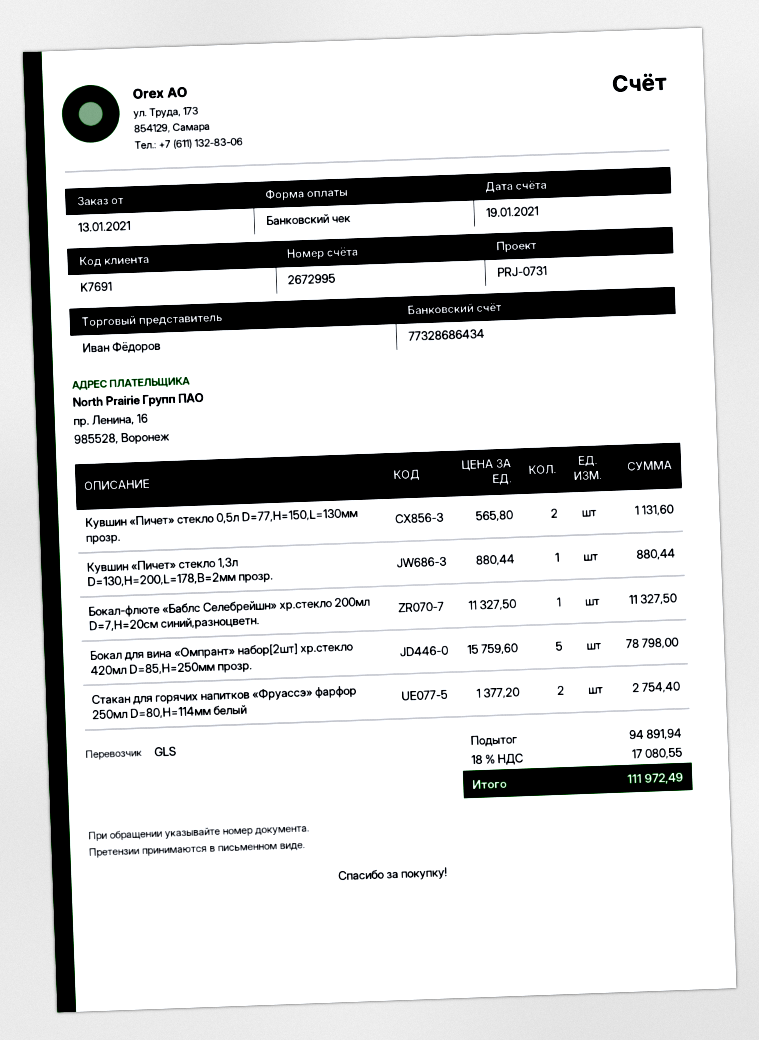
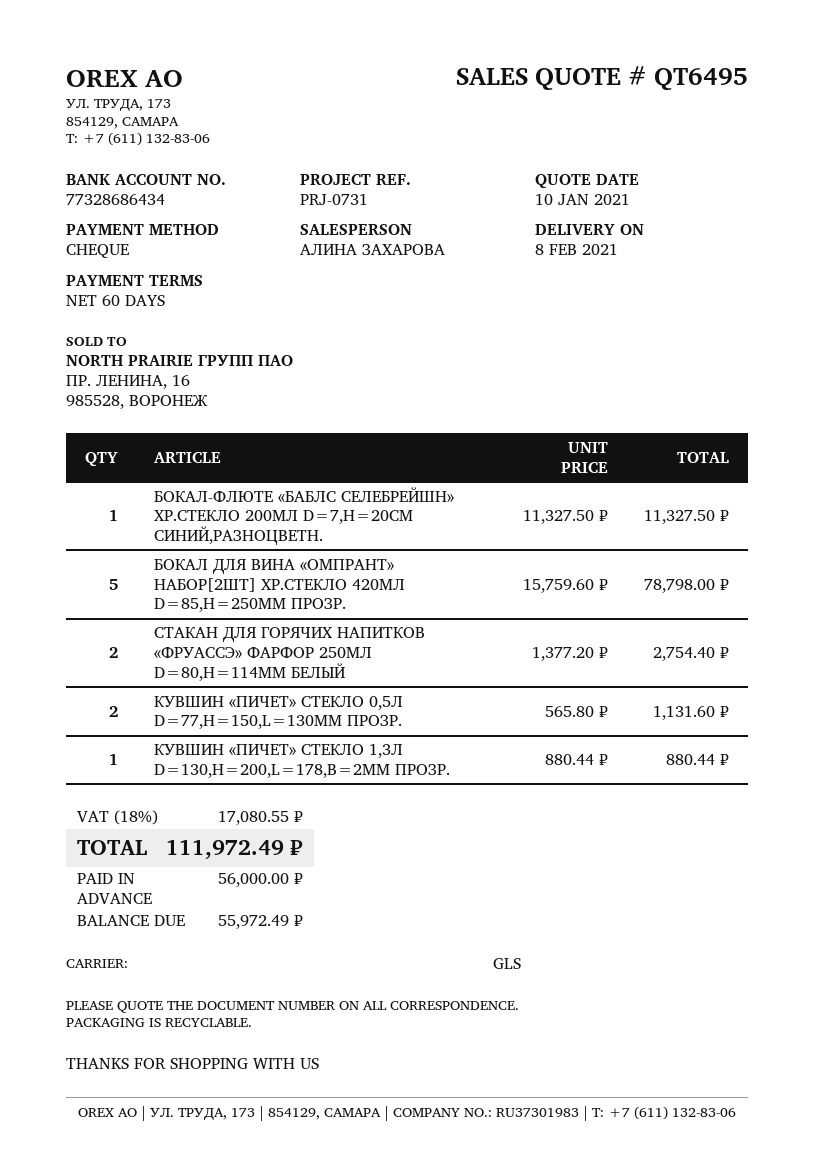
sales rep: Иван Фёдоров -> АЛИНА ЗАХАРОВА

